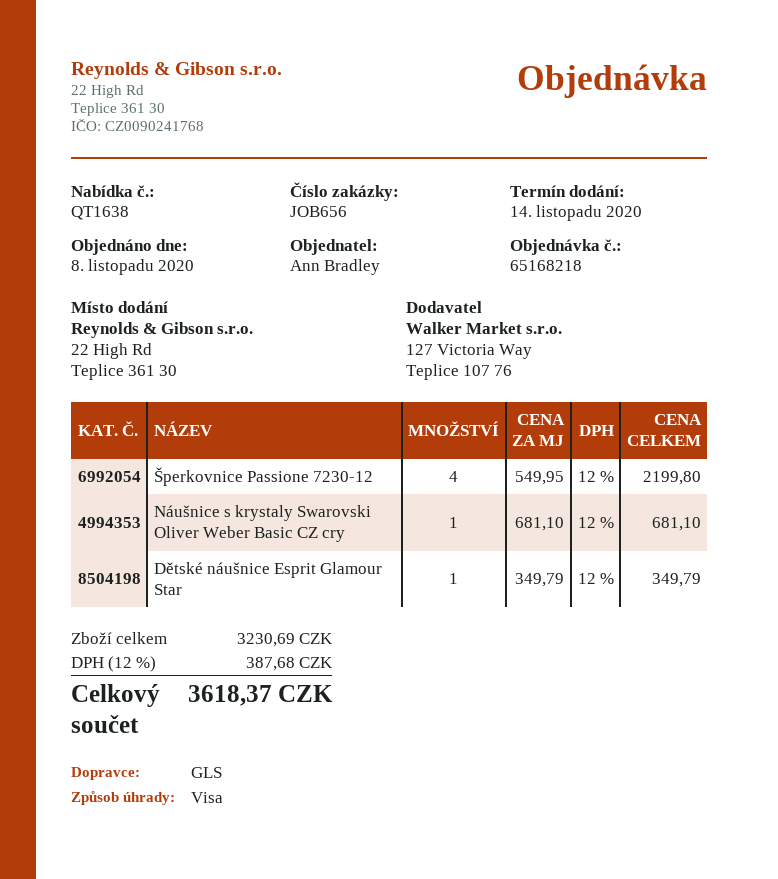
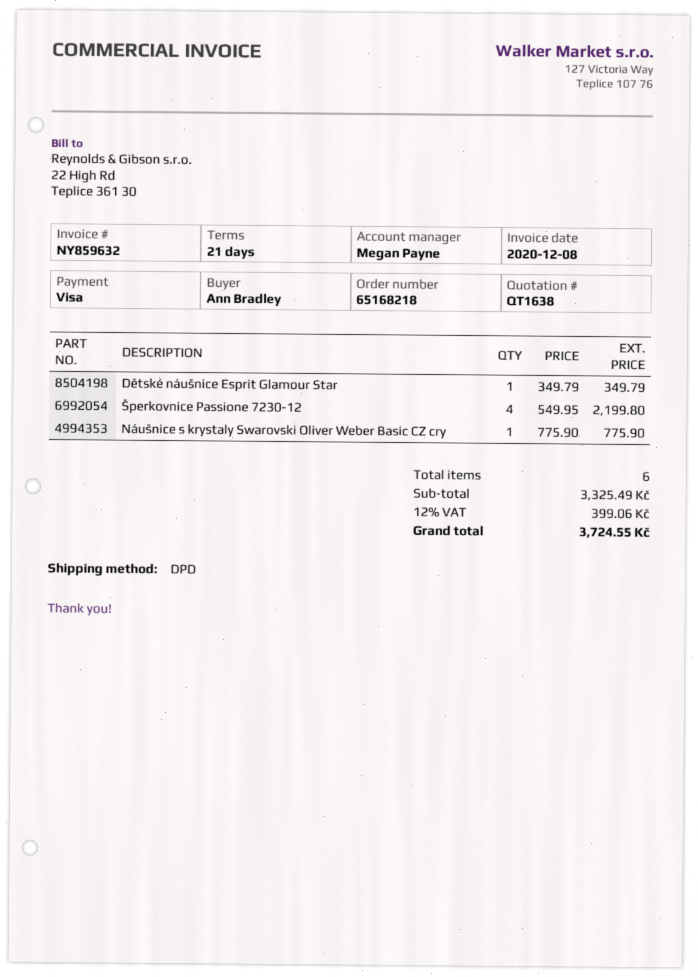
shipping method: GLS -> DPD
Náušnice s krystaly Swarovski Oliver Weber Basic CZ cry: 1 x 681.10 = 681.10 -> 1 x 775.90 = 775.90
subtotal: 3230.69 -> 3325.49
tax: 12% = 387.68 -> 12% = 399.06
total: 3618.37 -> 3724.55

